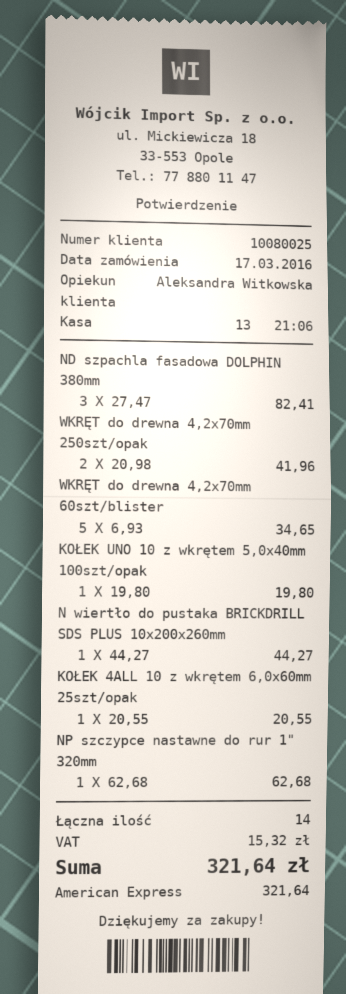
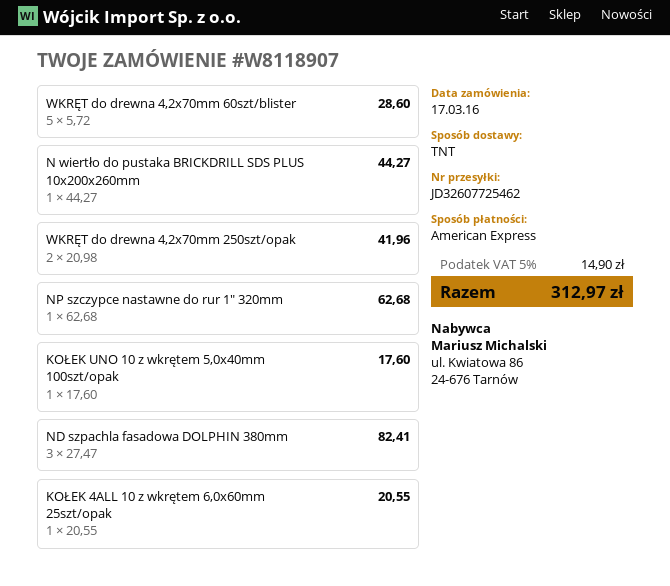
WKRĘT do drewna 4,2x70mm 60szt/blister: 5 x 6.93 = 34.65 -> 5 x 5.72 = 28.60
KOŁEK UNO 10 z wkrętem 5,0x40mm 100szt/opak: 1 x 19.80 = 19.80 -> 1 x 17.60 = 17.60
tax: 15.32 -> 14.90
total: 321.64 -> 312.97

